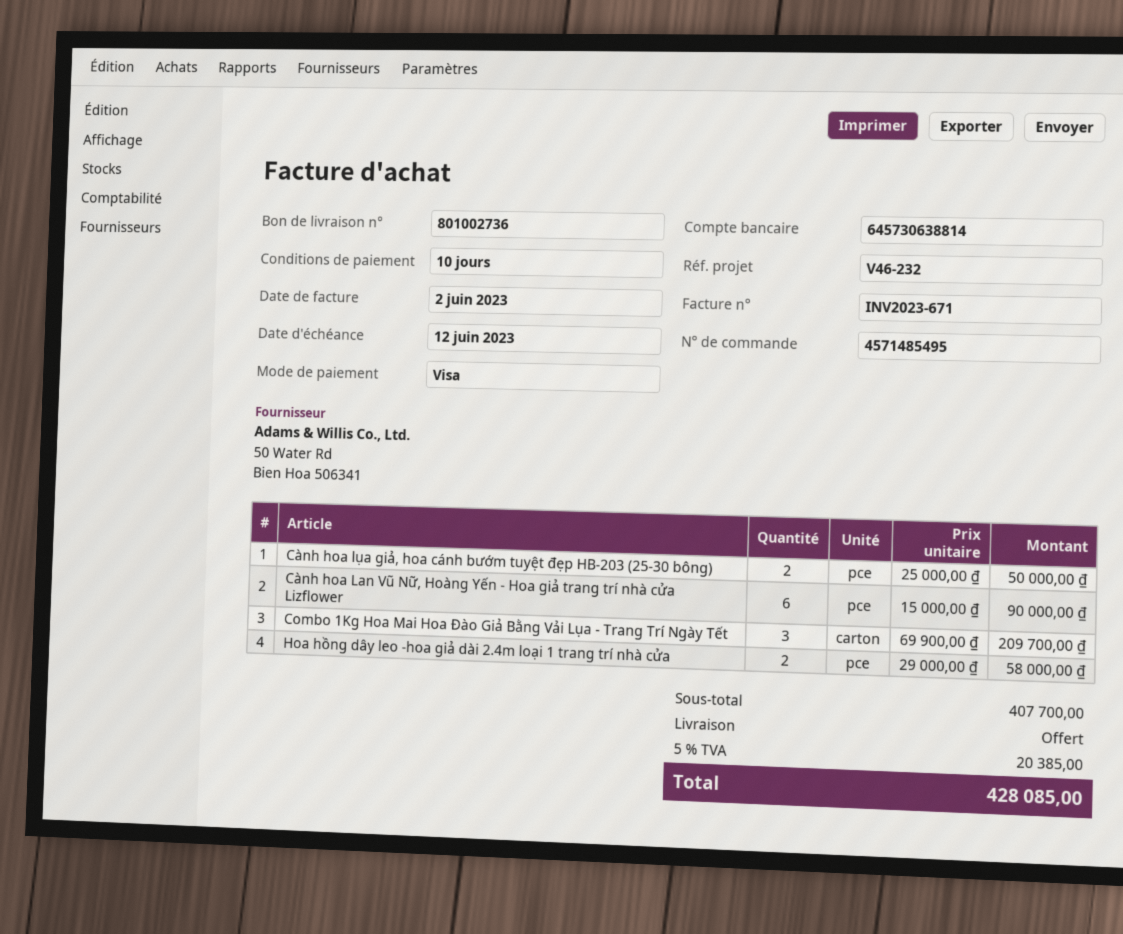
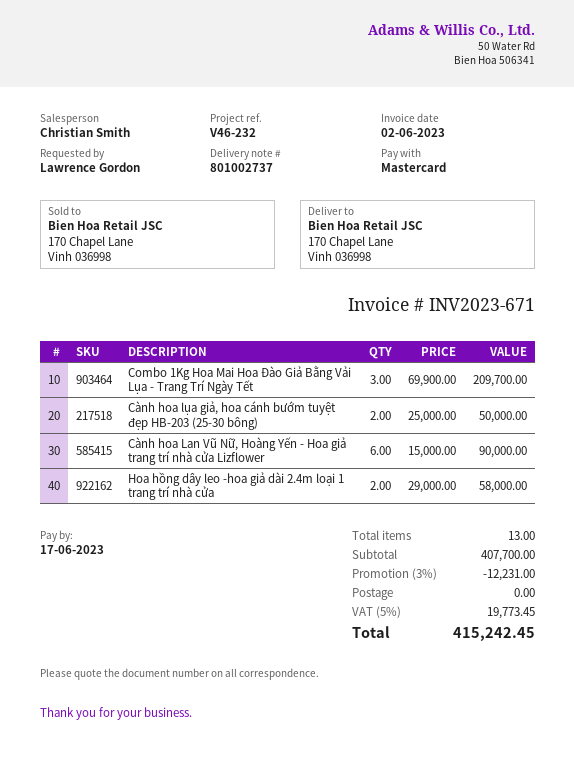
delivery note number: 801002736 -> 801002737
due date: 2023-06-12 -> 2023-06-17
payment method: Visa -> Mastercard
discount: none -> 3% = 12231.00
tax: 5% = 20385.00 -> 5% = 19773.45
total: 428085.00 -> 415242.45

